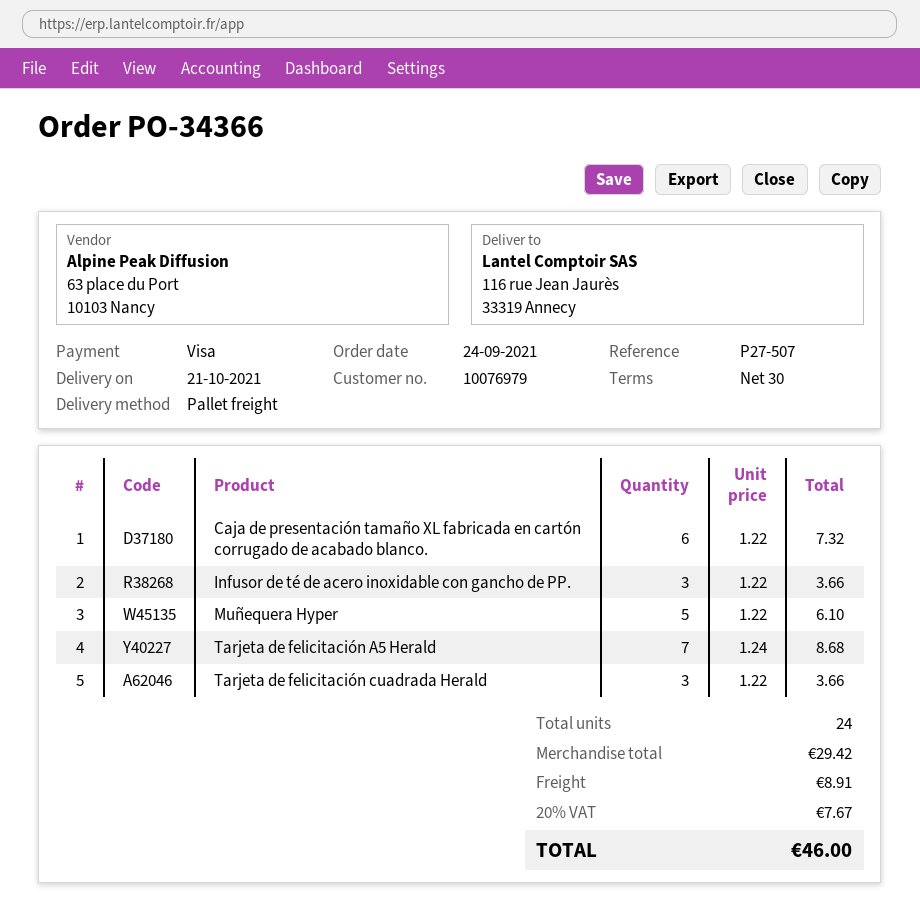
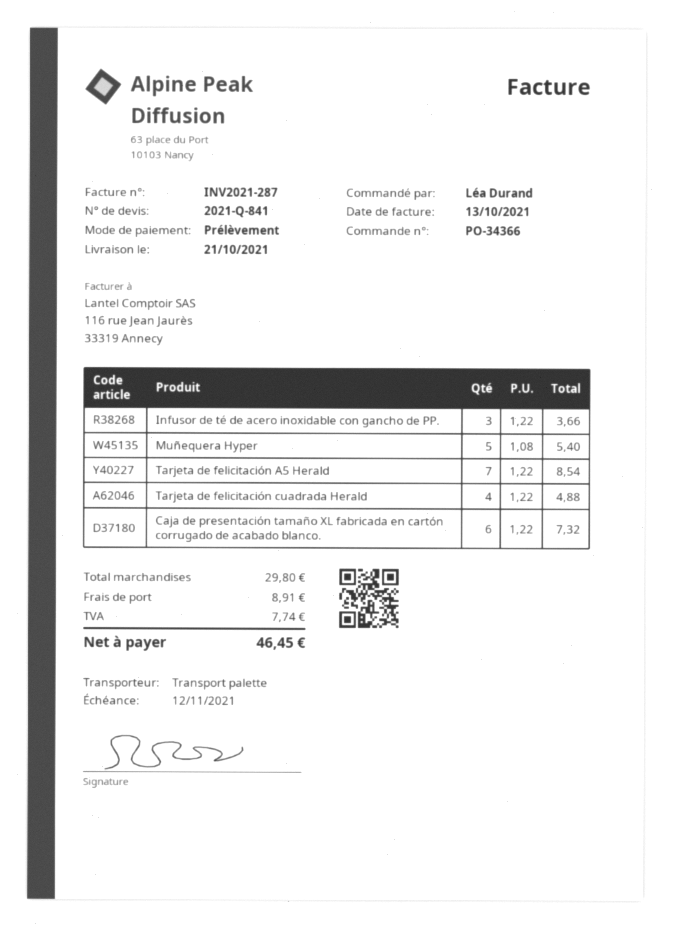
payment method: Visa -> direct debit
Muñequera Hyper: 5 x 1.22 = 6.10 -> 5 x 1.08 = 5.40
Tarjeta de felicitación A5 Herald: 7 x 1.24 = 8.68 -> 7 x 1.22 = 8.54
Tarjeta de felicitación cuadrada Herald: 3 x 1.22 = 3.66 -> 4 x 1.22 = 4.88
subtotal: 29.42 -> 29.80
tax: 7.67 -> 7.74
total: 46.00 -> 46.45

